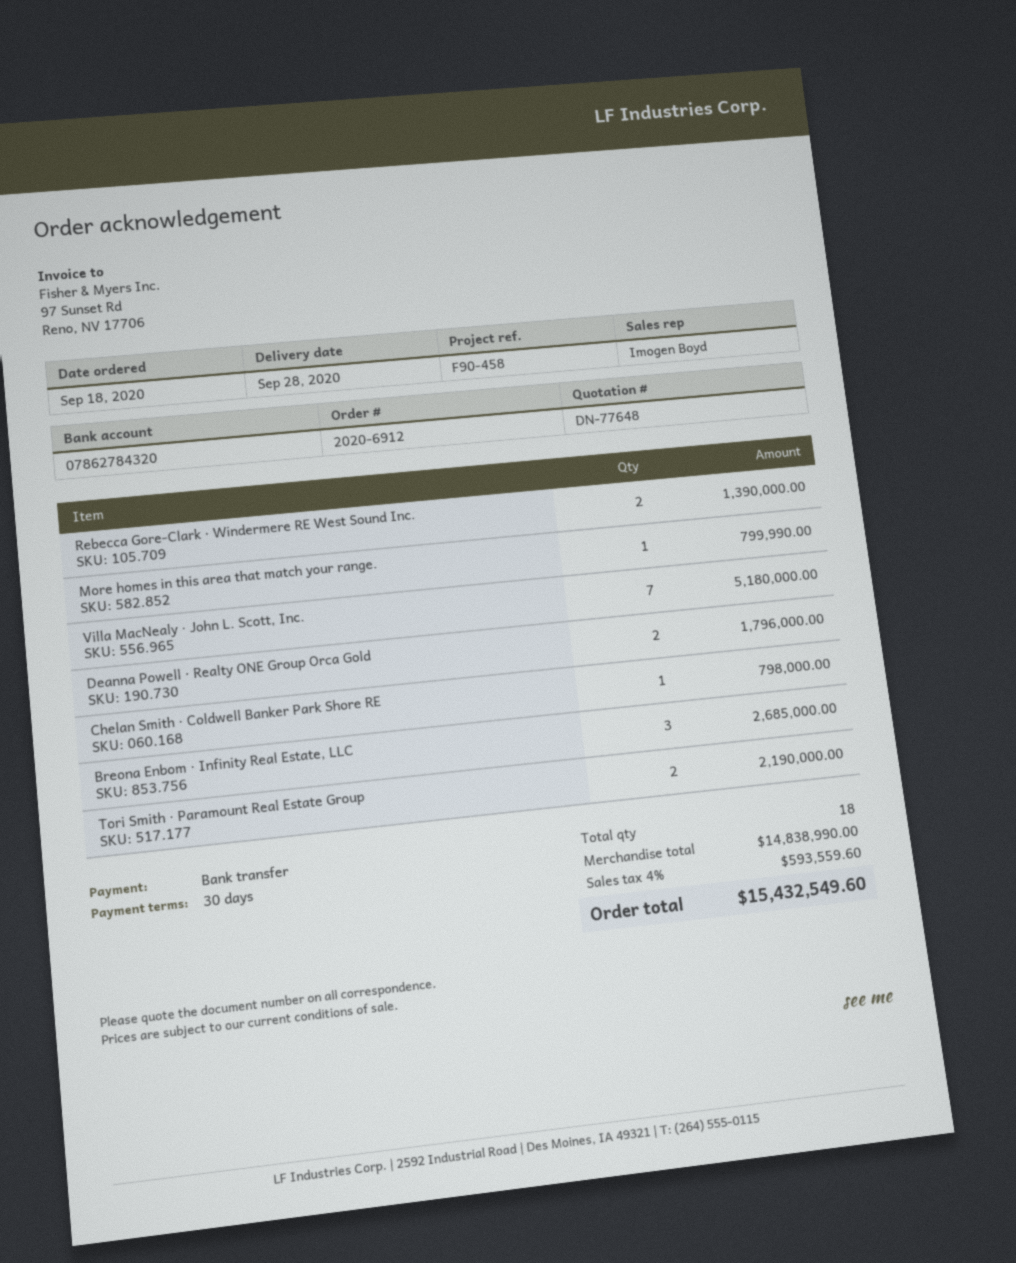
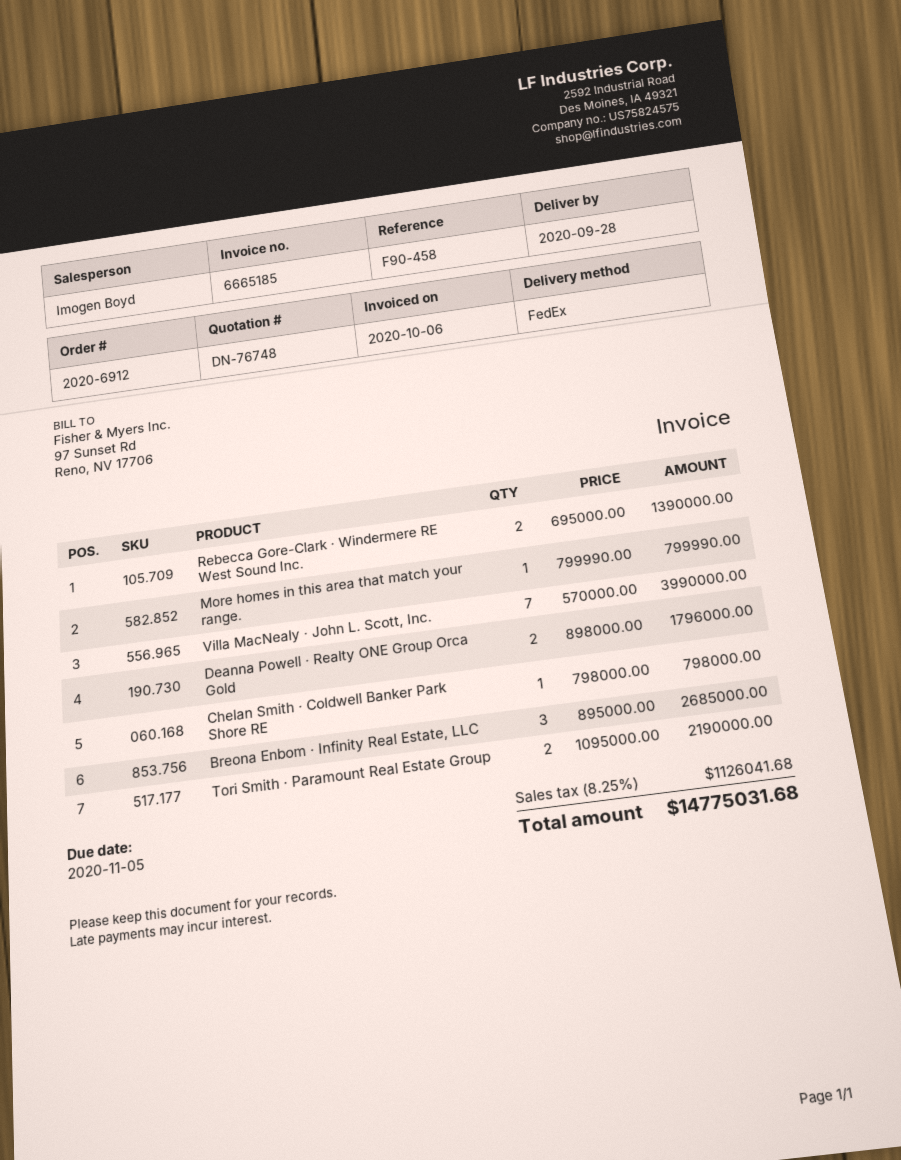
quote number: DN-77648 -> DN-76748
Villa MacNealy · John L. Scott, Inc.: 7 for 5180000.00 -> 7 for 3990000.00
tax: 4% = 593559.60 -> 8.25% = 1126041.68
total: 15432549.60 -> 14775031.68

